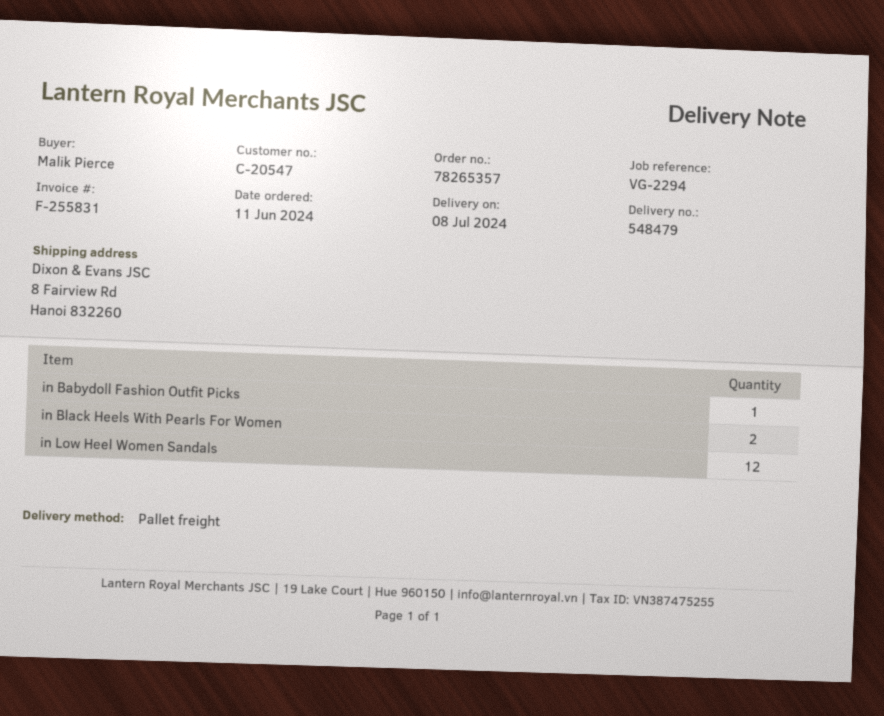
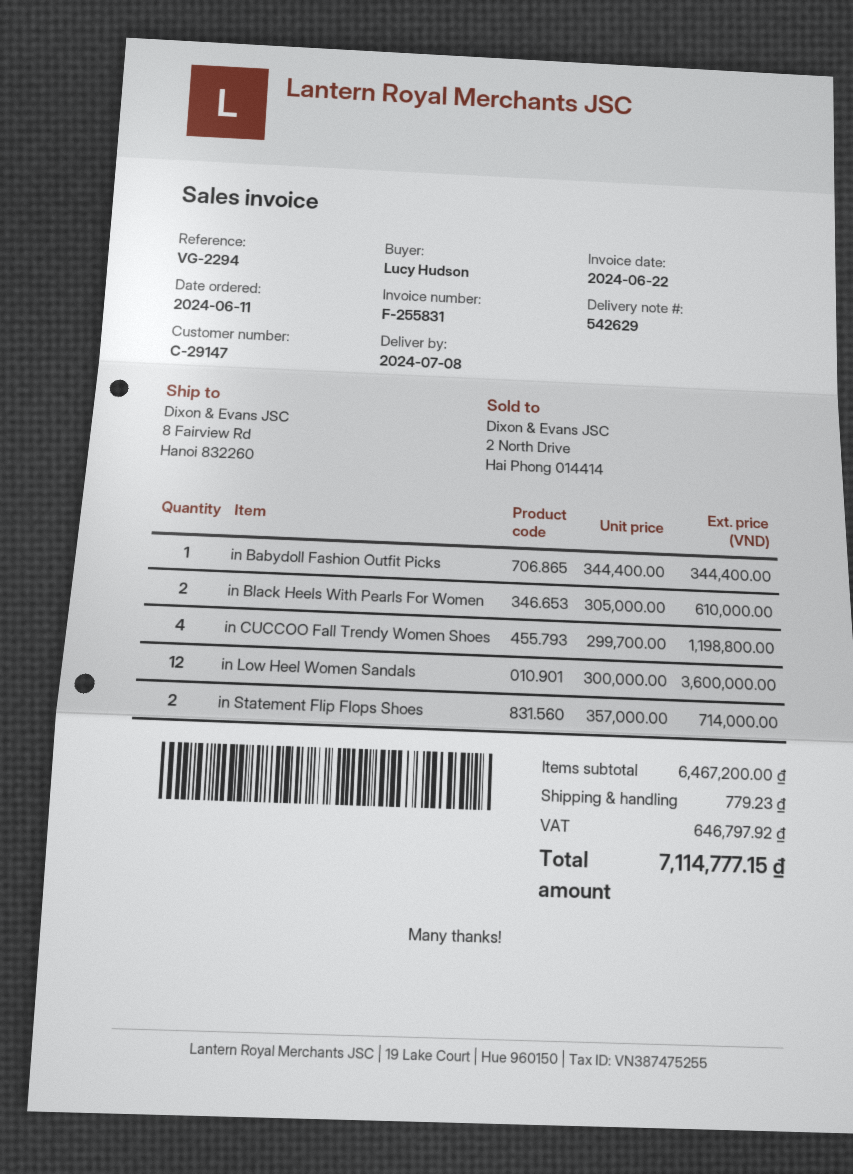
delivery note number: 548479 -> 542629
customer number: C-20547 -> C-29147
ordered by: Malik Pierce -> Lucy Hudson
in CUCCOO Fall Trendy Women Shoes: none -> 4
in Statement Flip Flops Shoes: none -> 2

